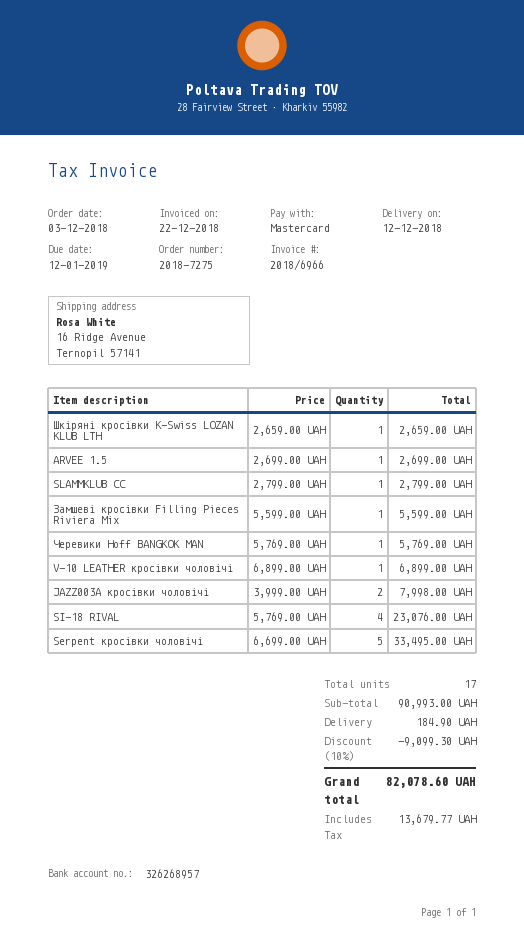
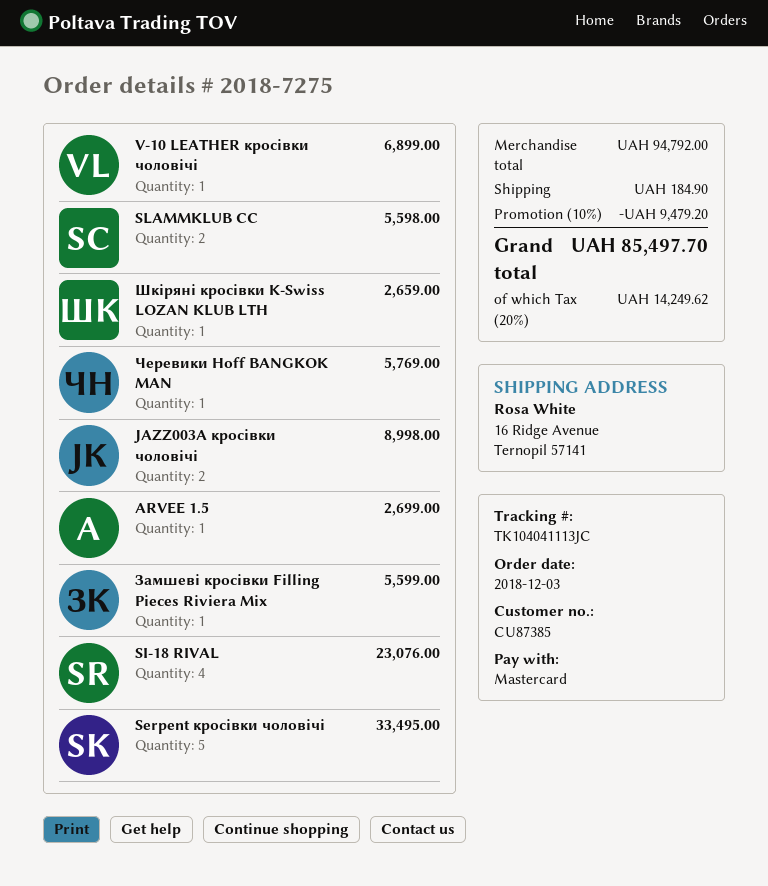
SLAMMKLUB CC: 1 for 2799.00 -> 2 for 5598.00
JAZZ003A кросівки чоловічі: 2 for 7998.00 -> 2 for 8998.00
subtotal: 90993.00 -> 94792.00
discount: 10% = 9099.30 -> 10% = 9479.20
tax: 13679.77 -> 14249.62
total: 82078.60 -> 85497.70

